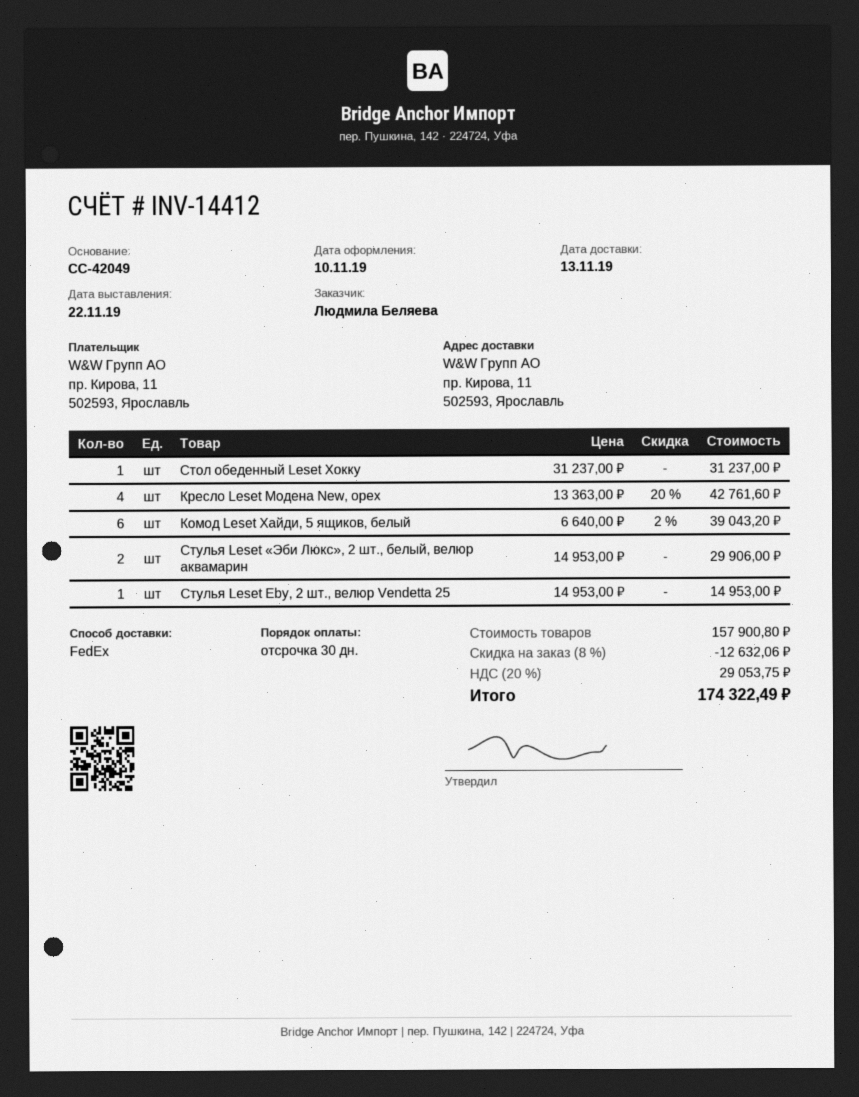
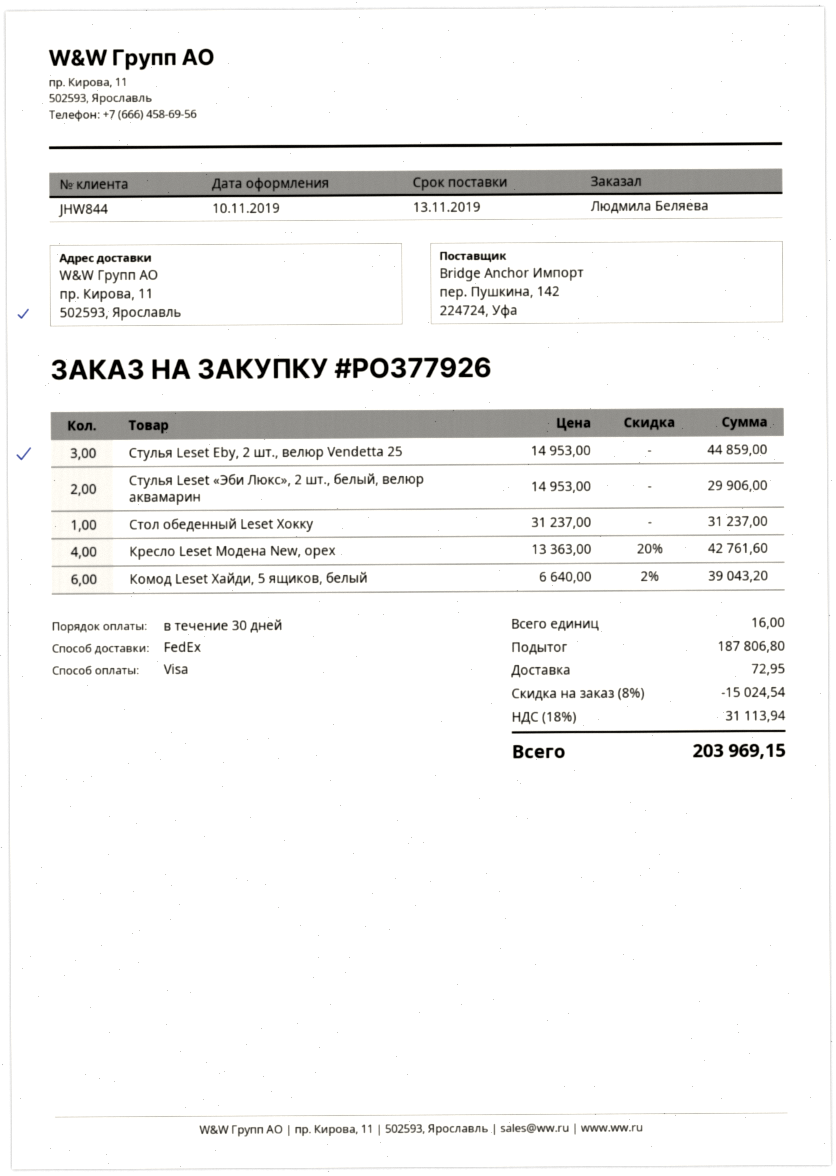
Стулья Leset Eby, 2 шт., велюр Vendetta 25: 1 x 14953.00 = 14953.00 -> 3 x 14953.00 = 44859.00
subtotal: 157900.80 -> 187806.80
discount: 8% = 12632.06 -> 8% = 15024.54
shipping: none -> 72.95
tax: 20% = 29053.75 -> 18% = 31113.94
total: 174322.49 -> 203969.15

